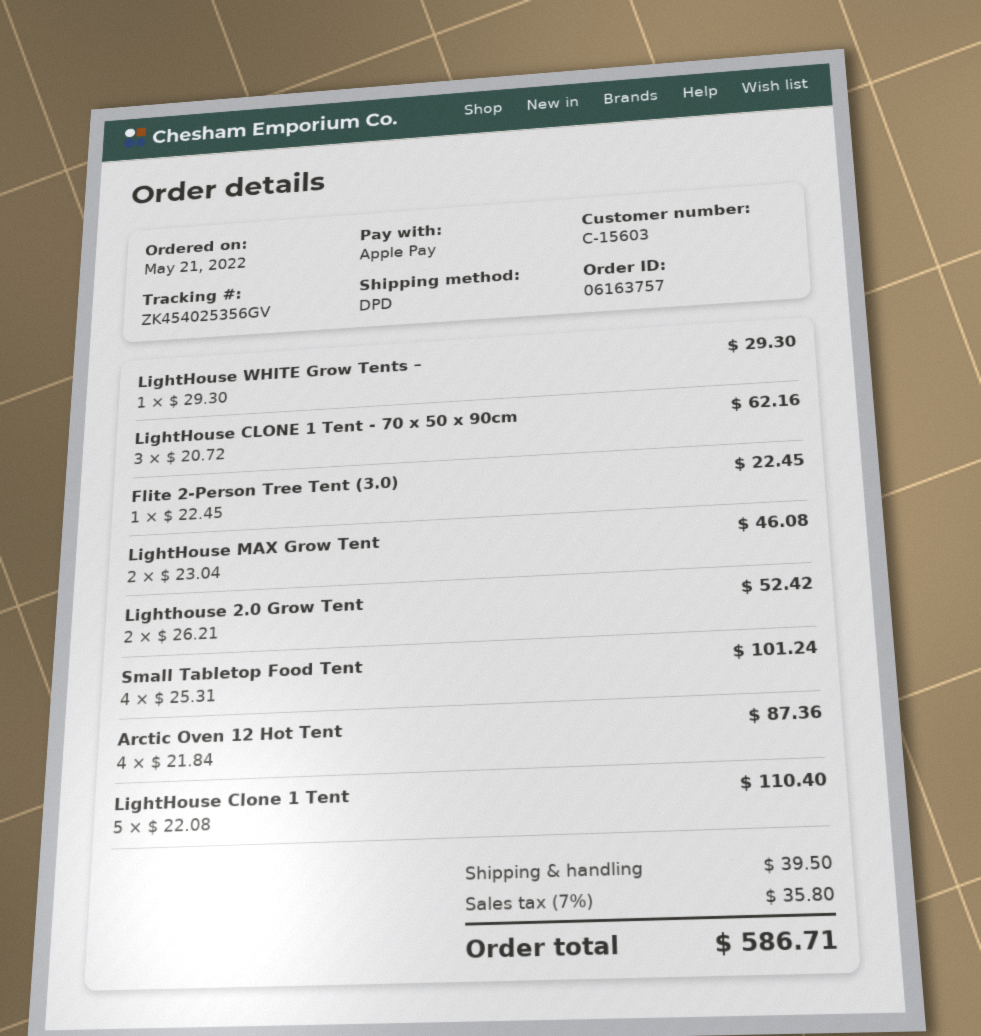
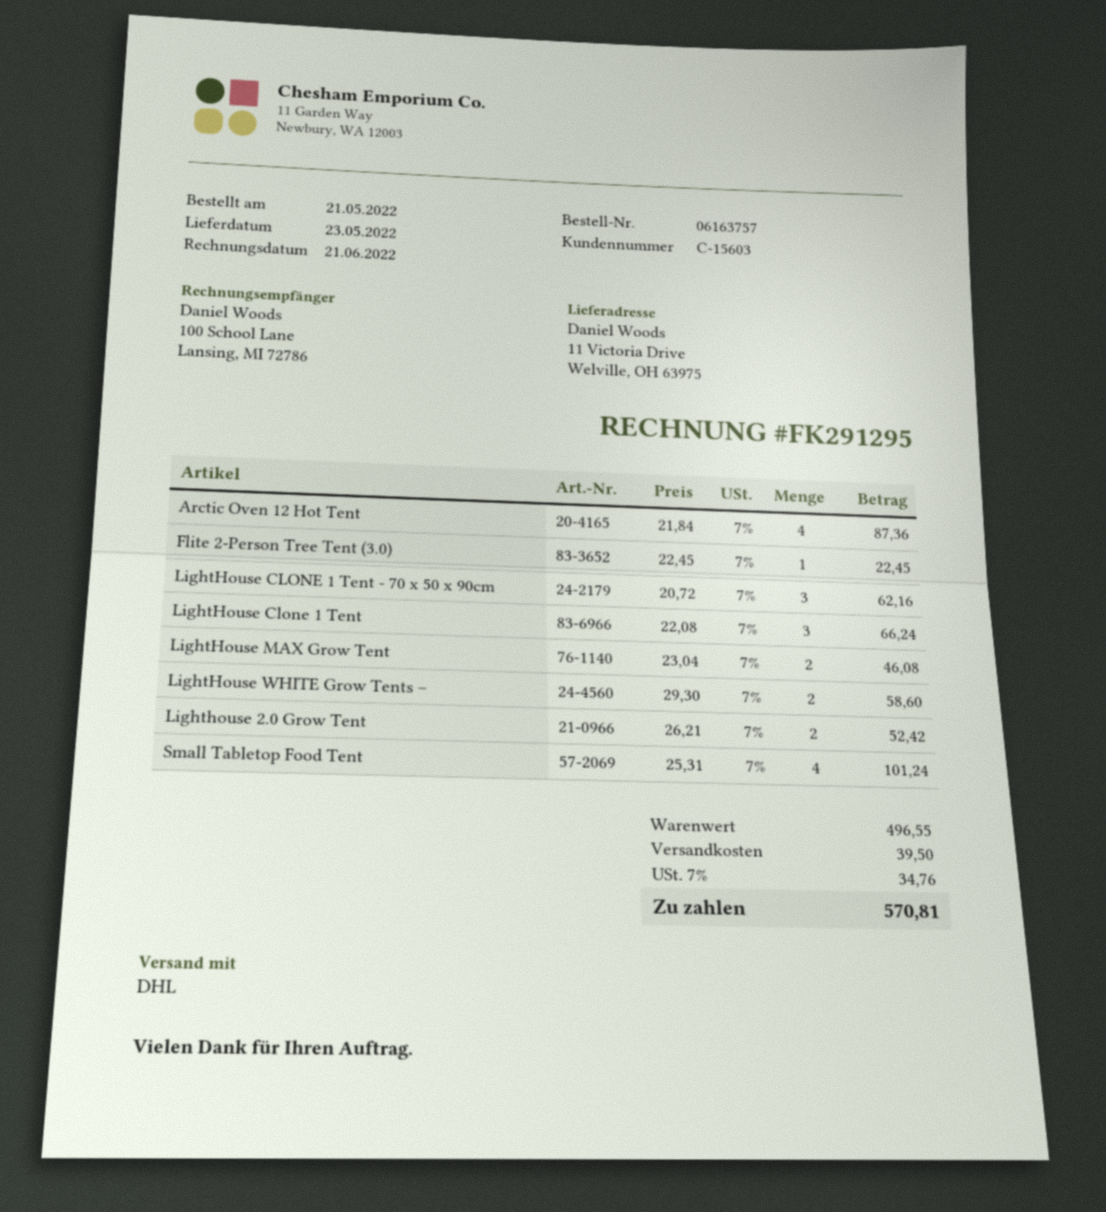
shipping method: DPD -> DHL
LightHouse WHITE Grow Tents –: 1 x 29.30 = 29.30 -> 2 x 29.30 = 58.60
LightHouse Clone 1 Tent: 5 x 22.08 = 110.40 -> 3 x 22.08 = 66.24
tax: 7% = 35.80 -> 7% = 34.76
total: 586.71 -> 570.81

